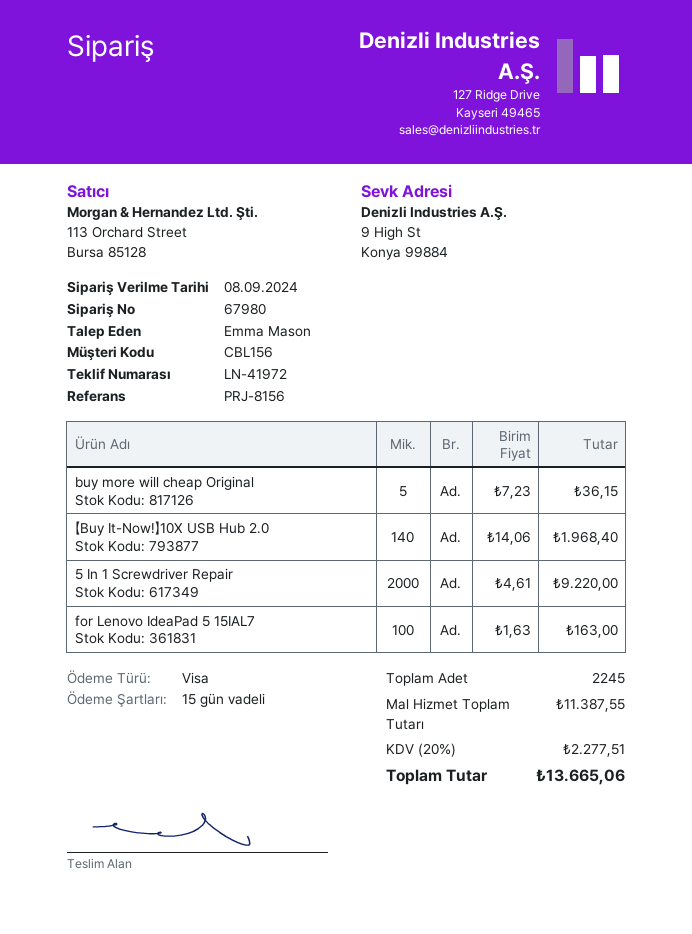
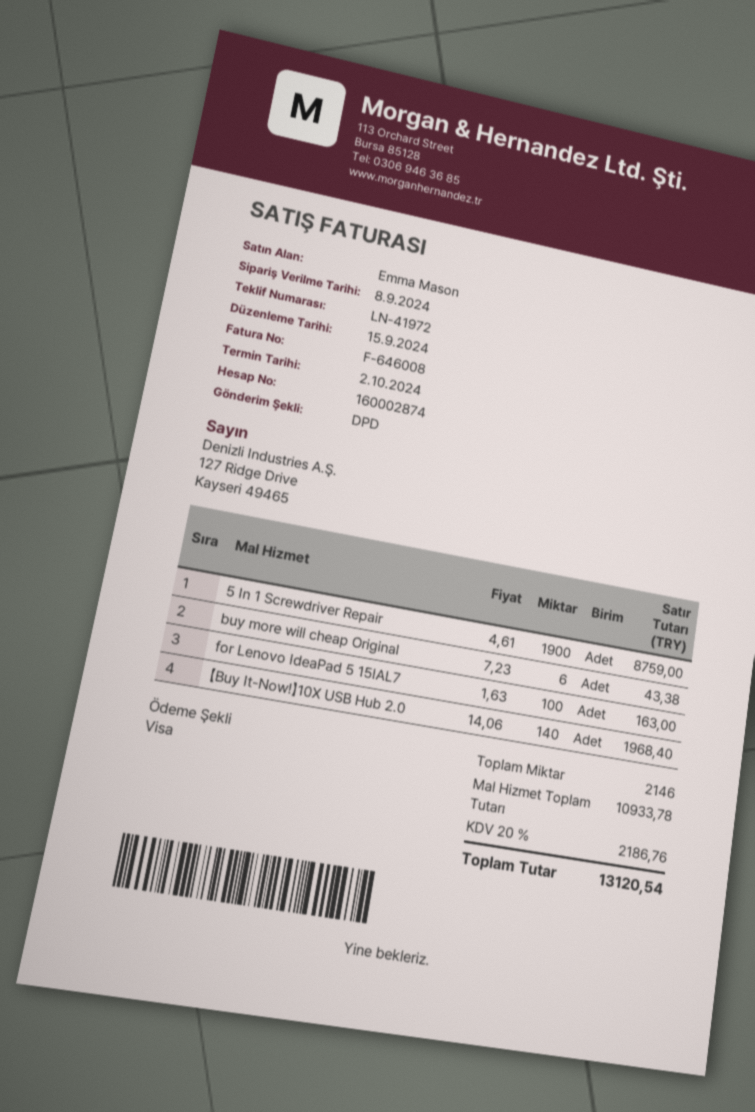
buy more will cheap Original: 5 x 7.23 = 36.15 -> 6 x 7.23 = 43.38
5 In 1 Screwdriver Repair: 2000 x 4.61 = 9220.00 -> 1900 x 4.61 = 8759.00
total quantity: 2245 -> 2146
subtotal: 11387.55 -> 10933.78
tax: 20% = 2277.51 -> 20% = 2186.76
total: 13665.06 -> 13120.54

